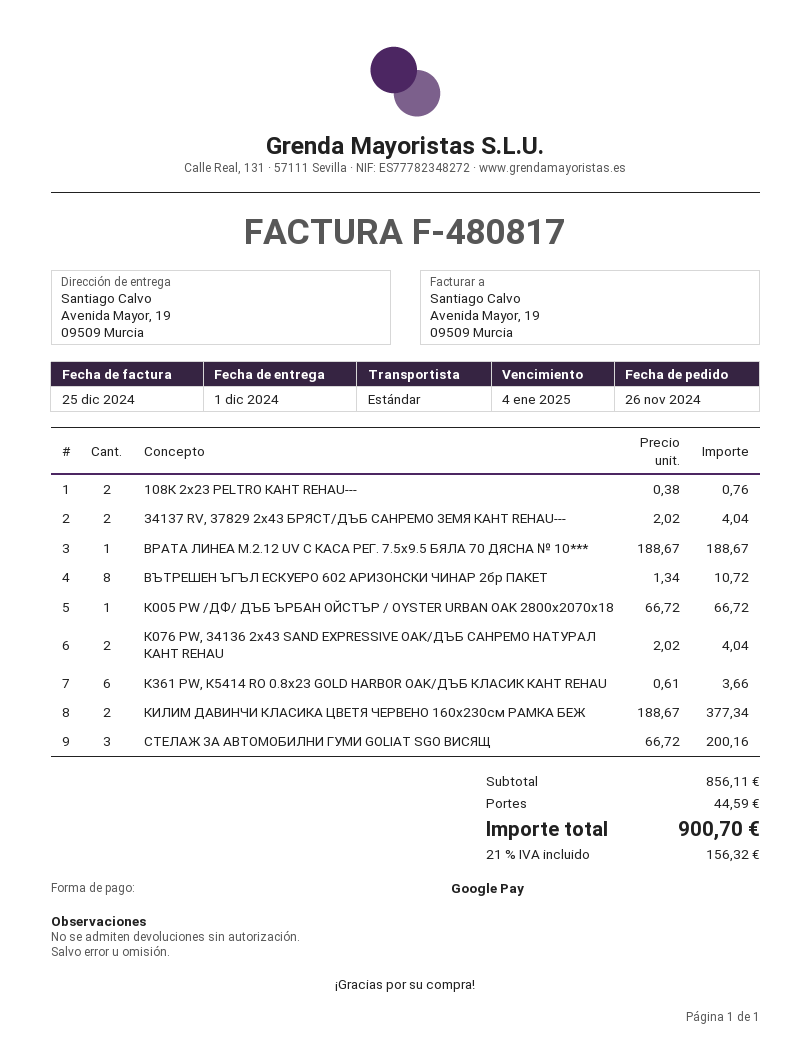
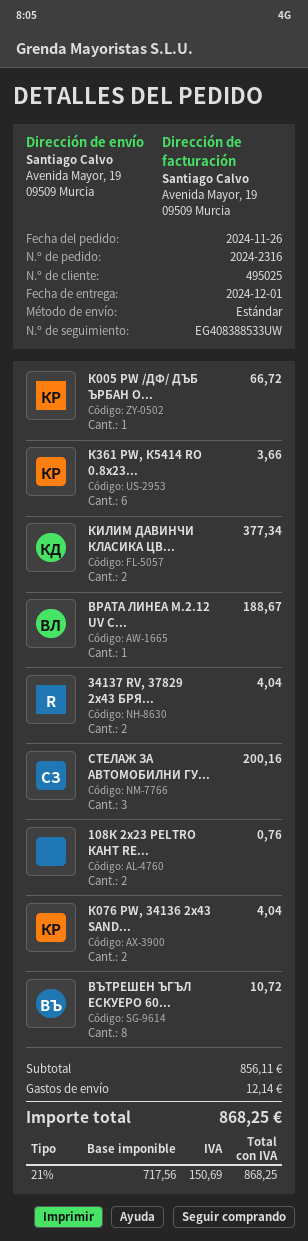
shipping: 44.59 -> 12.14
tax: 21% = 156.32 -> 21% = 150.69
total: 900.70 -> 868.25

